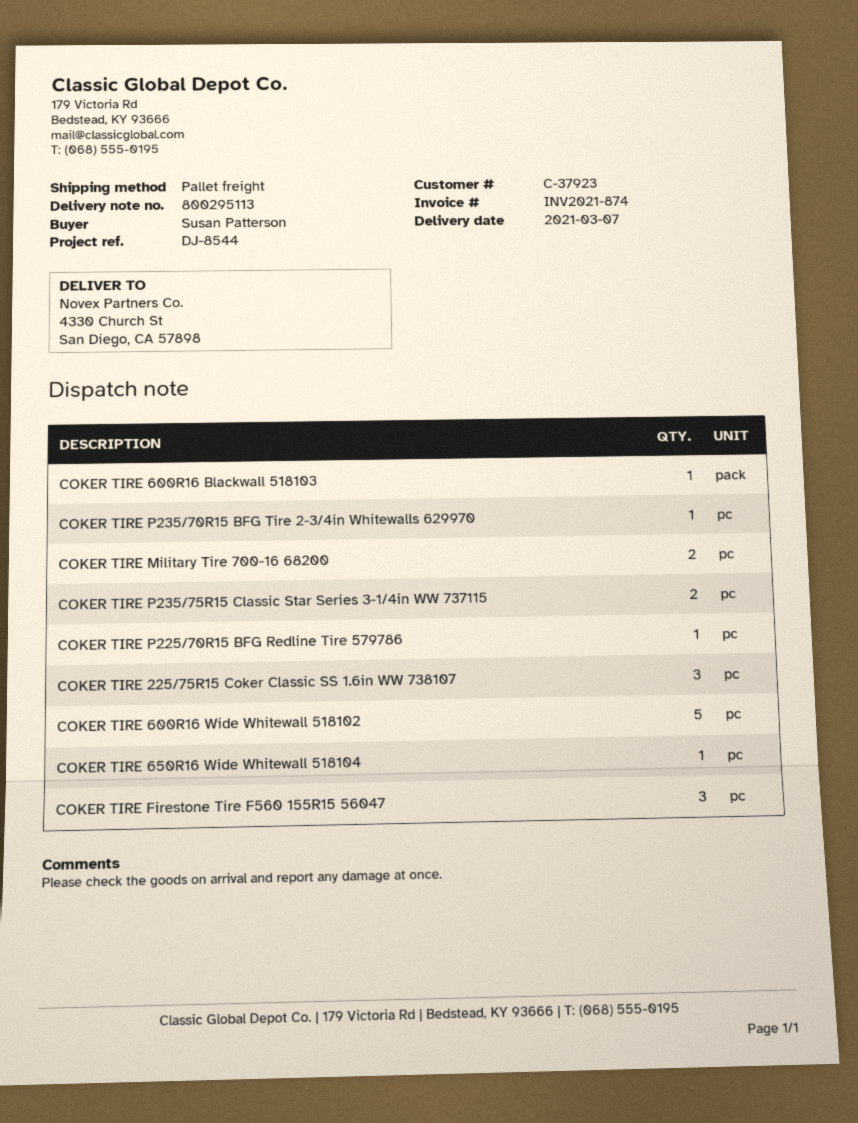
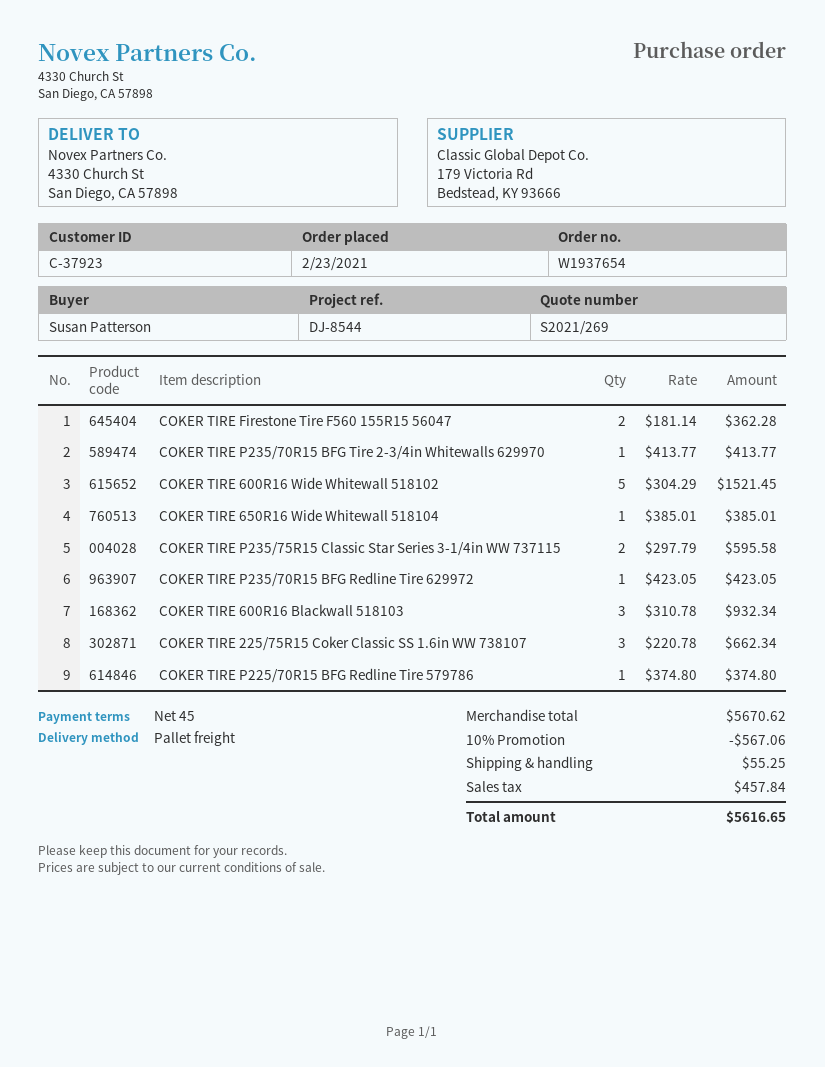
COKER TIRE 600R16 Blackwall 518103: 1 -> 3
COKER TIRE Military Tire 700-16 68200: 2 -> none
COKER TIRE Firestone Tire F560 155R15 56047: 3 -> 2
COKER TIRE P235/70R15 BFG Redline Tire 629972: none -> 1

